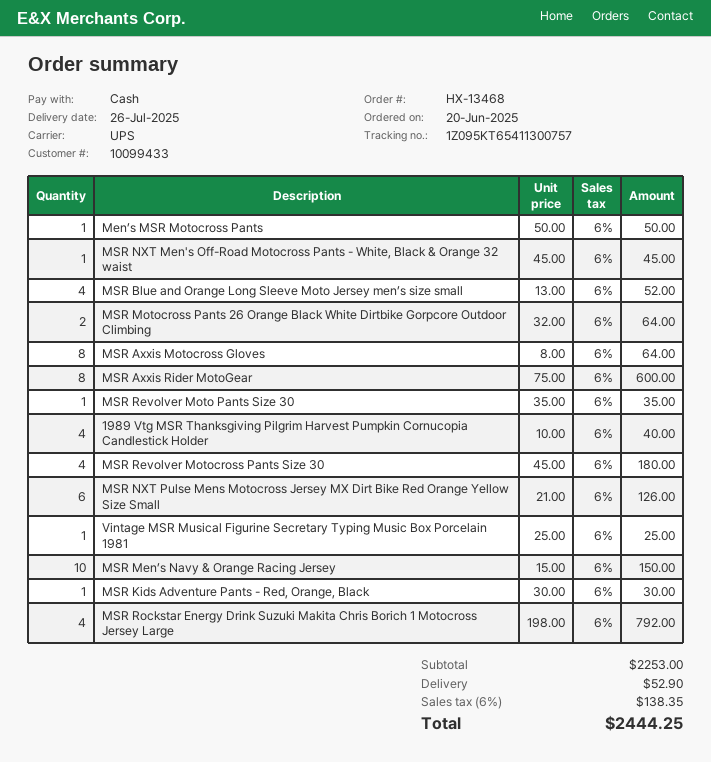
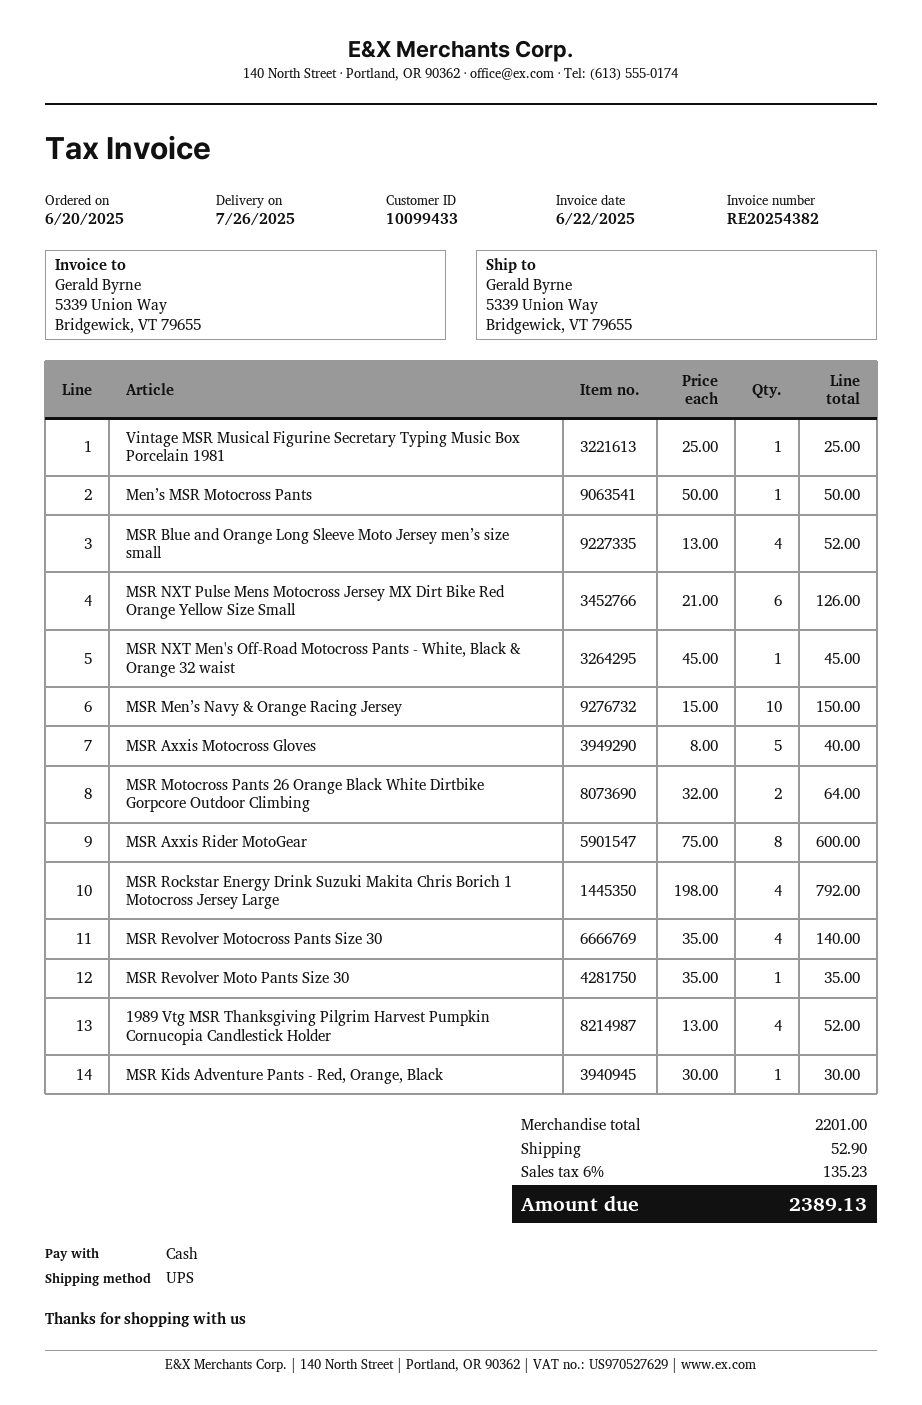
MSR Axxis Motocross Gloves: 8 x 8.00 = 64.00 -> 5 x 8.00 = 40.00
1989 Vtg MSR Thanksgiving Pilgrim Harvest Pumpkin Cornucopia Candlestick Holder: 4 x 10.00 = 40.00 -> 4 x 13.00 = 52.00
MSR Revolver Motocross Pants Size 30: 4 x 45.00 = 180.00 -> 4 x 35.00 = 140.00
subtotal: 2253.00 -> 2201.00
tax: 6% = 138.35 -> 6% = 135.23
total: 2444.25 -> 2389.13

